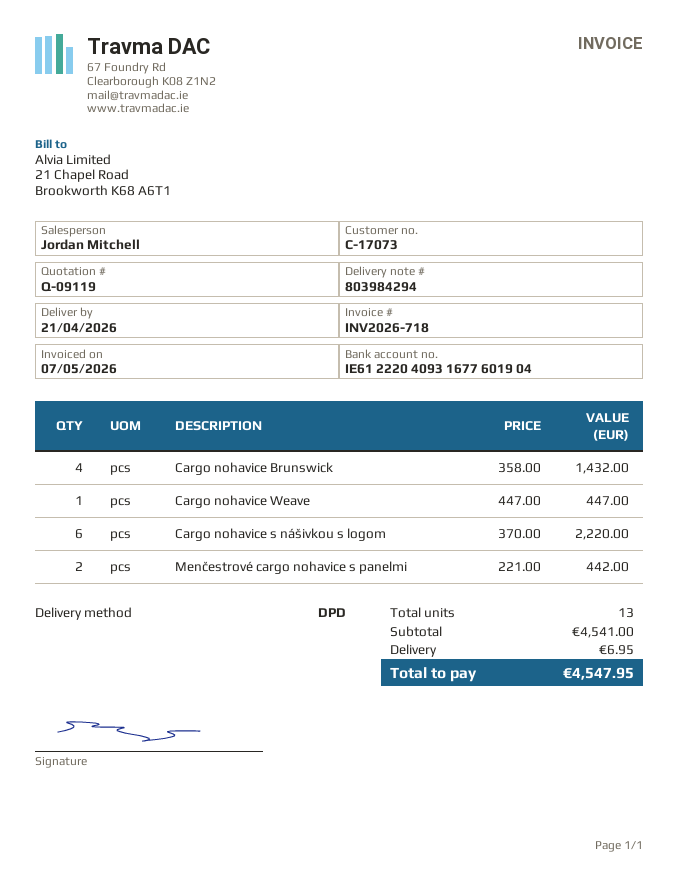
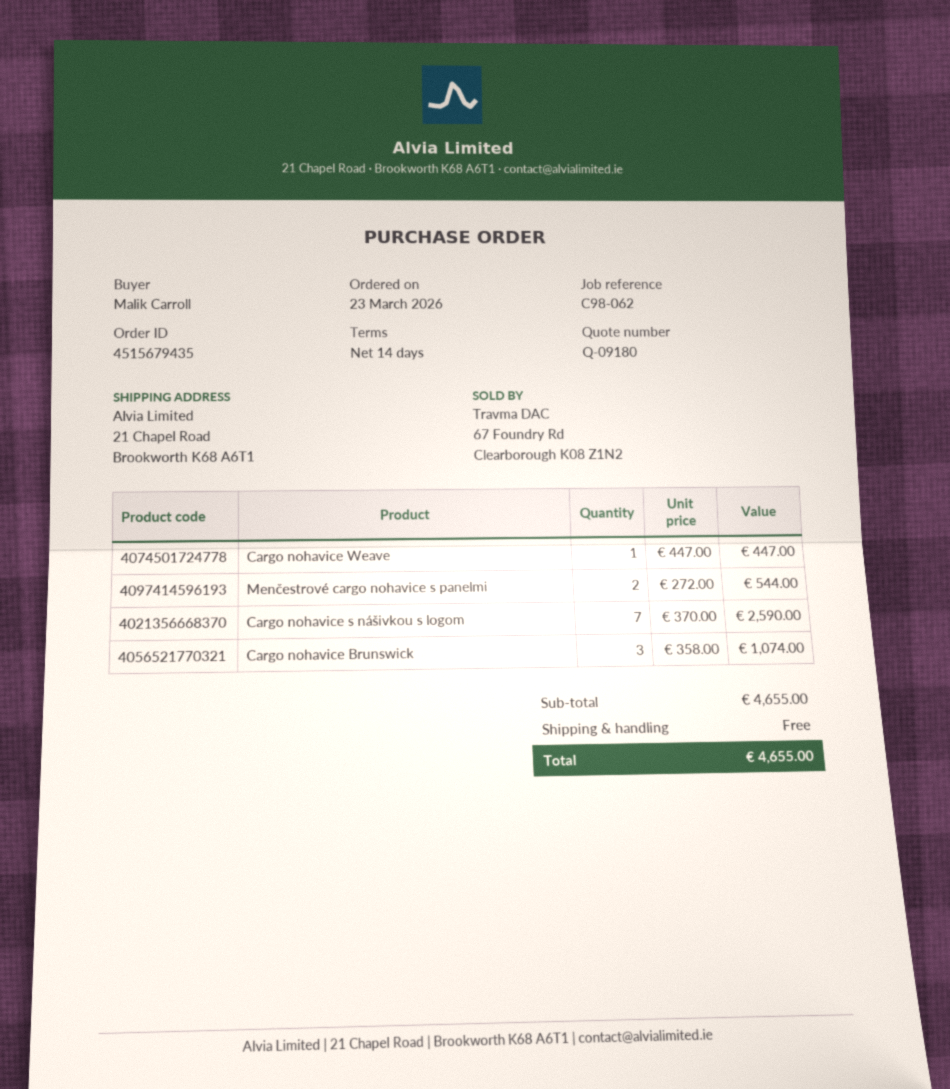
quote number: Q-09119 -> Q-09180
Cargo nohavice Brunswick: 4 x 358.00 = 1432.00 -> 3 x 358.00 = 1074.00
Cargo nohavice s nášivkou s logom: 6 x 370.00 = 2220.00 -> 7 x 370.00 = 2590.00
Menčestrové cargo nohavice s panelmi: 2 x 221.00 = 442.00 -> 2 x 272.00 = 544.00
subtotal: 4541.00 -> 4655.00
shipping: 6.95 -> 0.00
total: 4547.95 -> 4655.00

